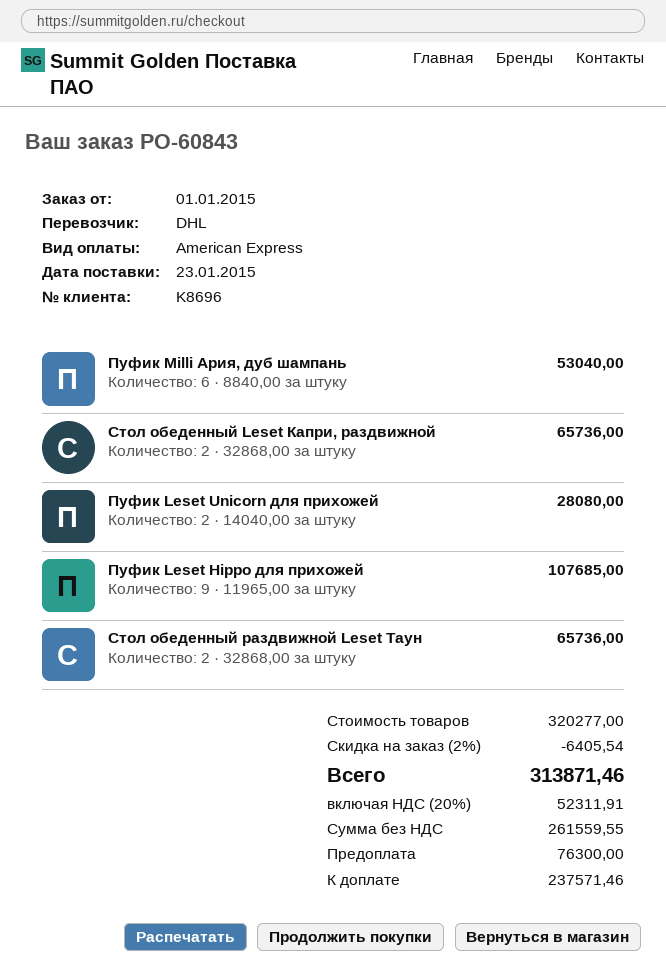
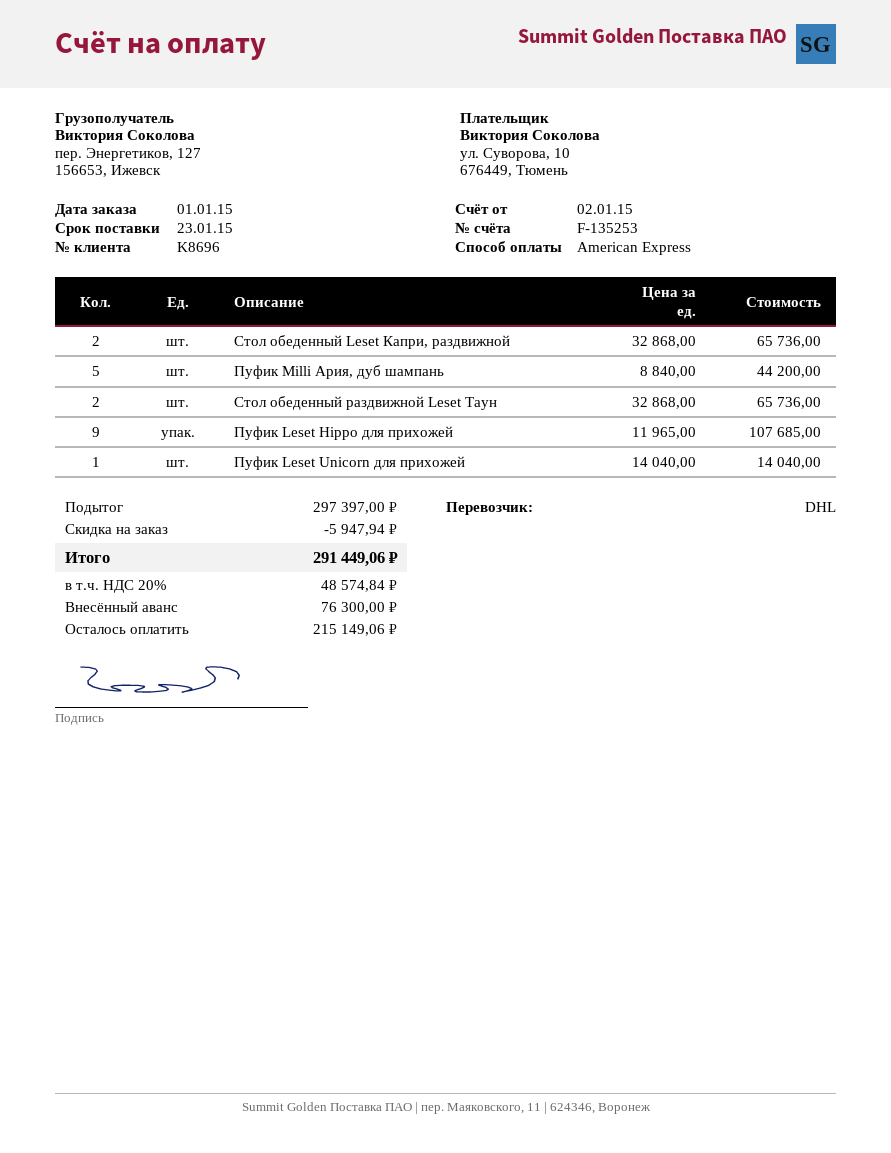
Пуфик Milli Ария, дуб шампань: 6 x 8840.00 = 53040.00 -> 5 x 8840.00 = 44200.00
Пуфик Leset Unicorn для прихожей: 2 x 14040.00 = 28080.00 -> 1 x 14040.00 = 14040.00
subtotal: 320277.00 -> 297397.00
discount: 6405.54 -> 5947.94
tax: 20% = 52311.91 -> 20% = 48574.84
total: 313871.46 -> 291449.06
balance: 237571.46 -> 215149.06

